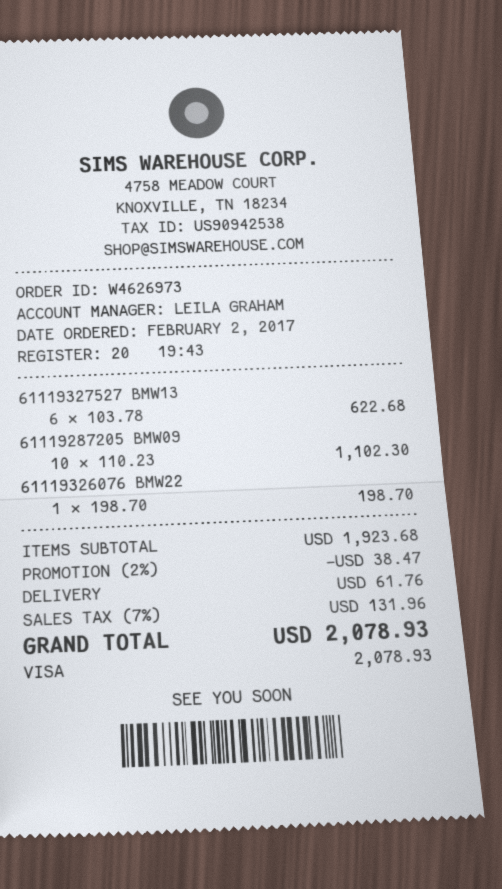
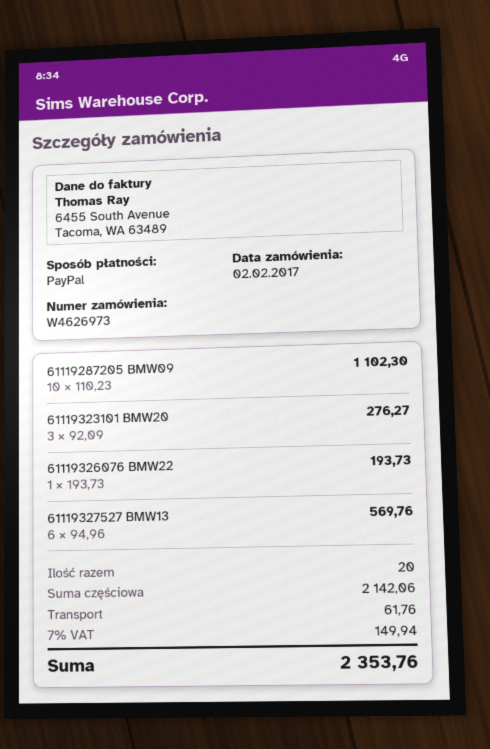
payment method: Visa -> PayPal
61119327527 BMW13: 6 x 103.78 = 622.68 -> 6 x 94.96 = 569.76
61119326076 BMW22: 1 x 198.70 = 198.70 -> 1 x 193.73 = 193.73
61119323101 BMW20: none -> 3 x 92.09 = 276.27
subtotal: 1923.68 -> 2142.06
discount: 2% = 38.47 -> none
tax: 7% = 131.96 -> 7% = 149.94
total: 2078.93 -> 2353.76

